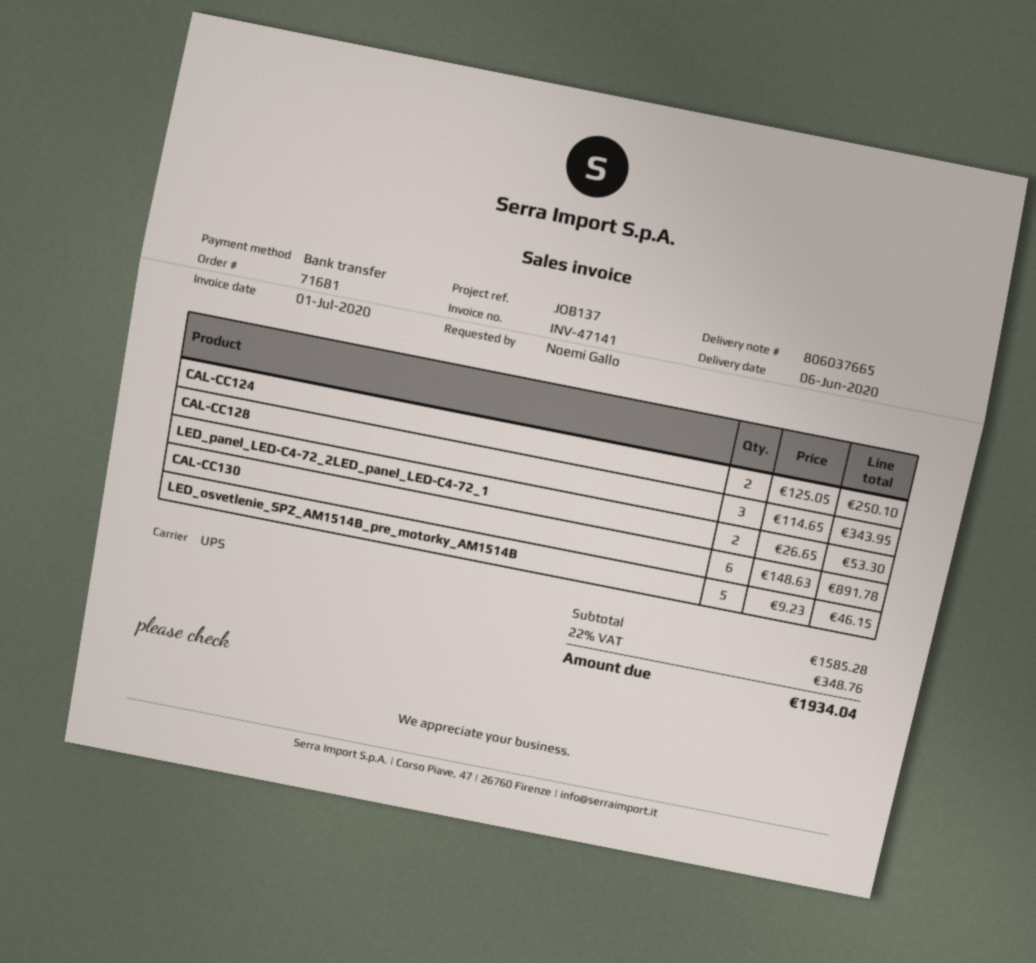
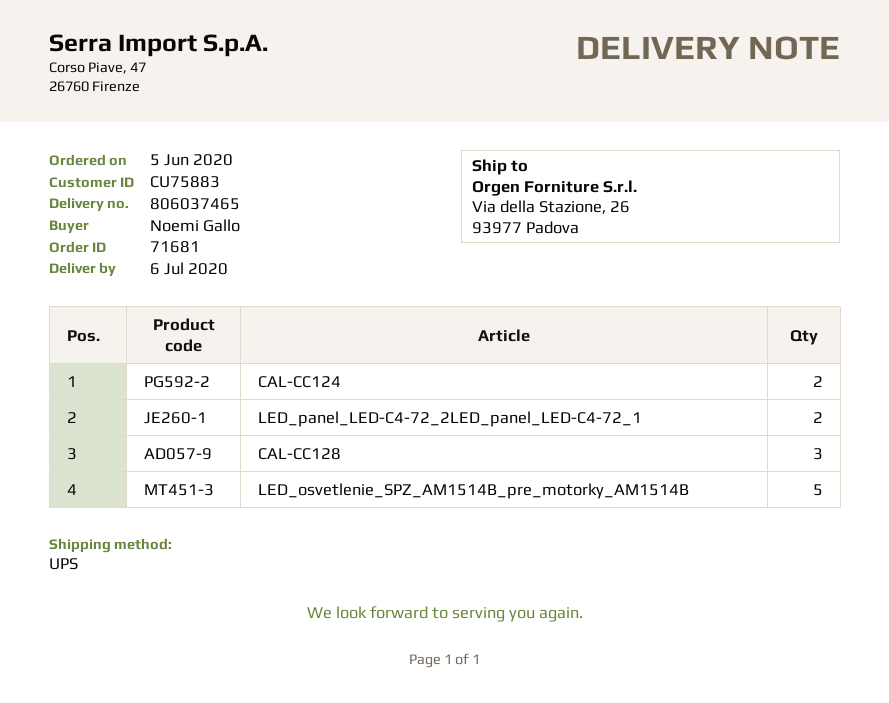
delivery note number: 806037665 -> 806037465
delivery date: 2020-06-06 -> 2020-07-06
CAL-CC130: 6 -> none

